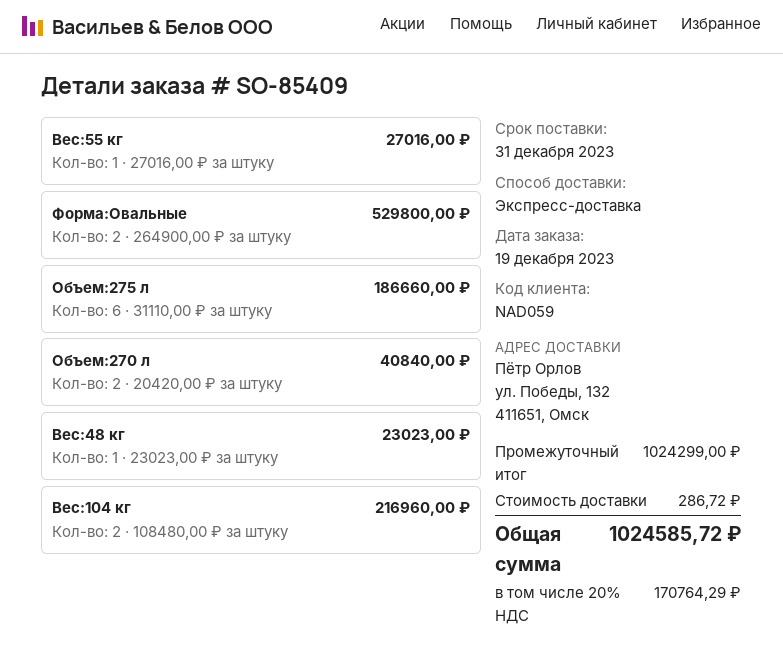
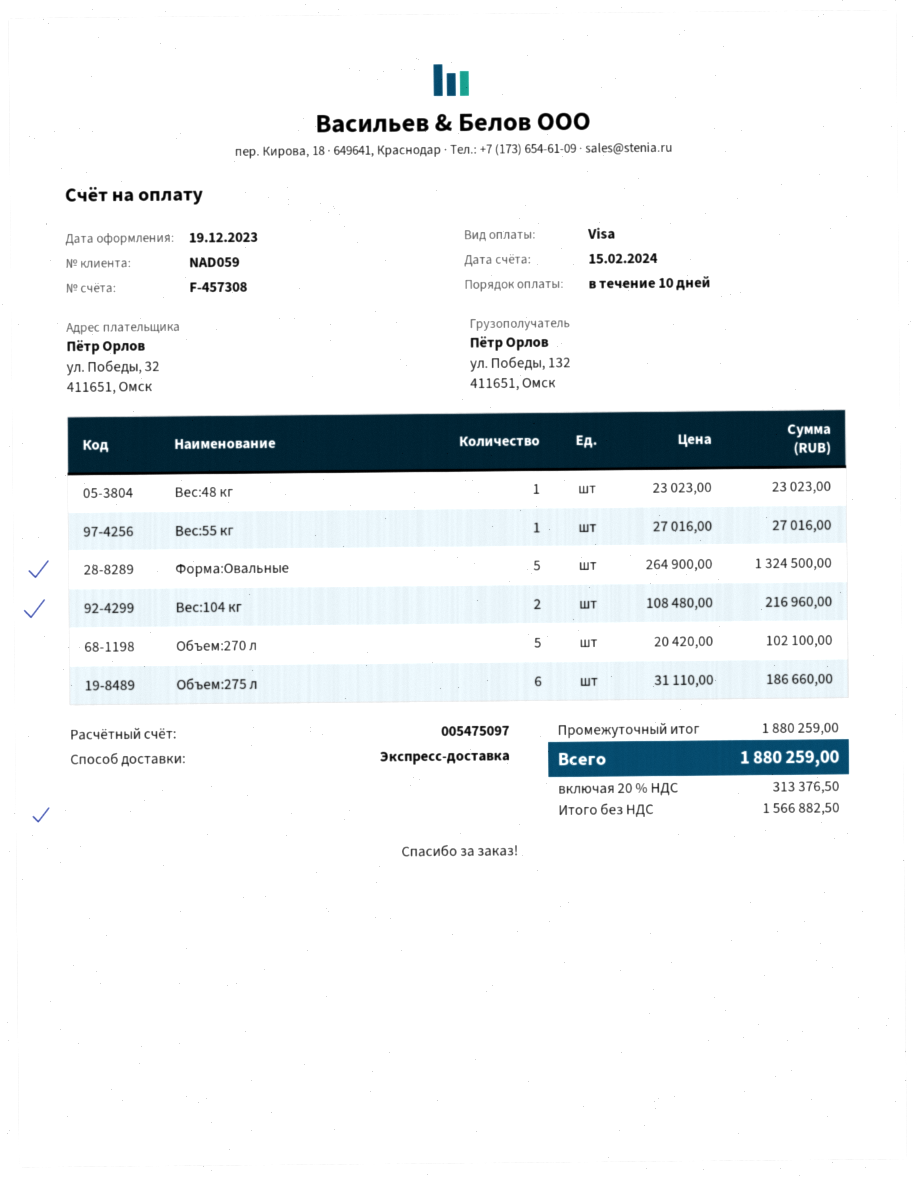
Форма:Овальные: 2 x 264900.00 = 529800.00 -> 5 x 264900.00 = 1324500.00
Объем:270 л: 2 x 20420.00 = 40840.00 -> 5 x 20420.00 = 102100.00
subtotal: 1024299.00 -> 1880259.00
shipping: 286.72 -> none
tax: 20% = 170764.29 -> 20% = 313376.50
total: 1024585.72 -> 1880259.00

